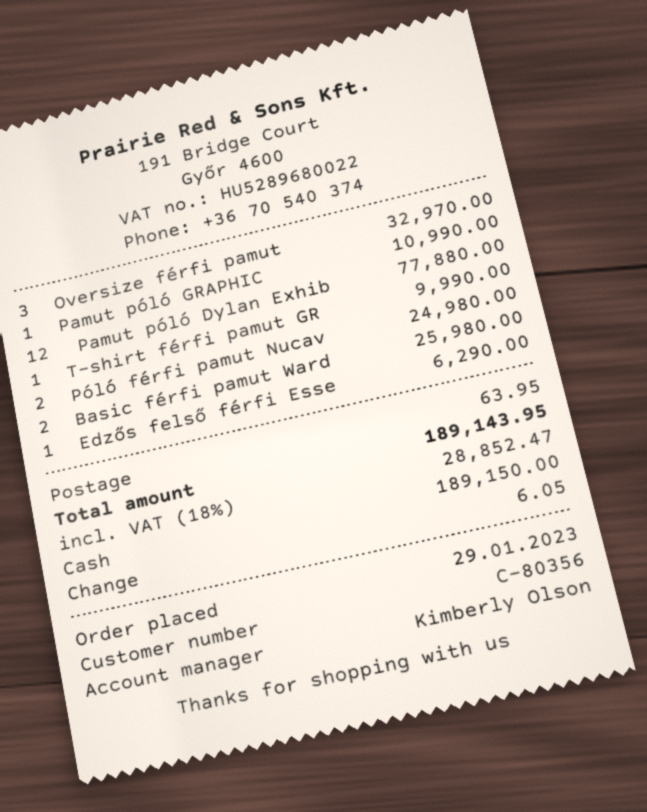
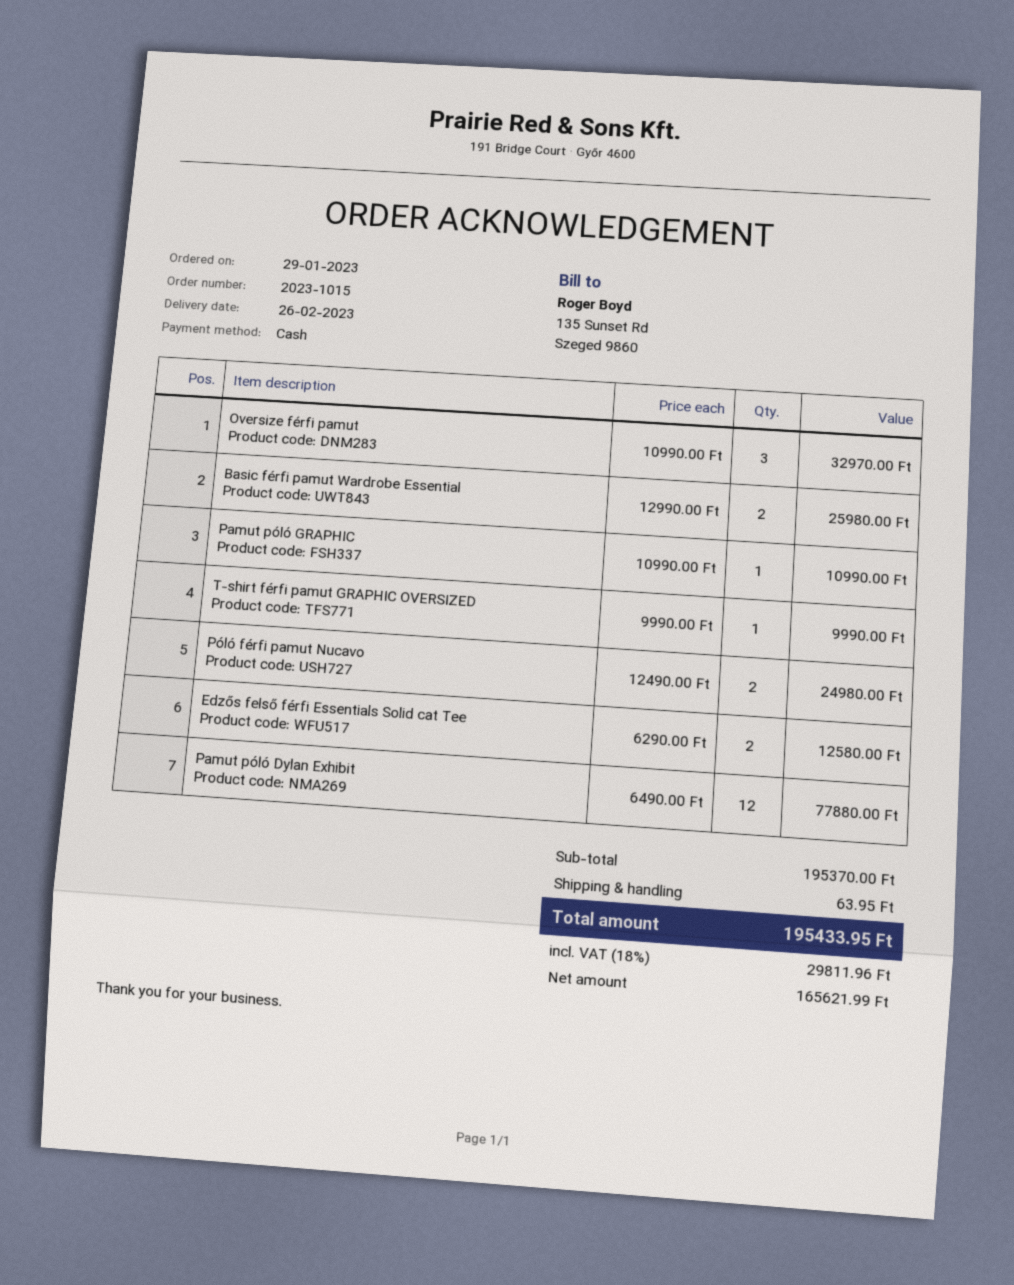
Edzős felső férfi Esse: 1 for 6290.00 -> 2 for 12580.00
tax: 18% = 28852.47 -> 18% = 29811.96
total: 189143.95 -> 195433.95

